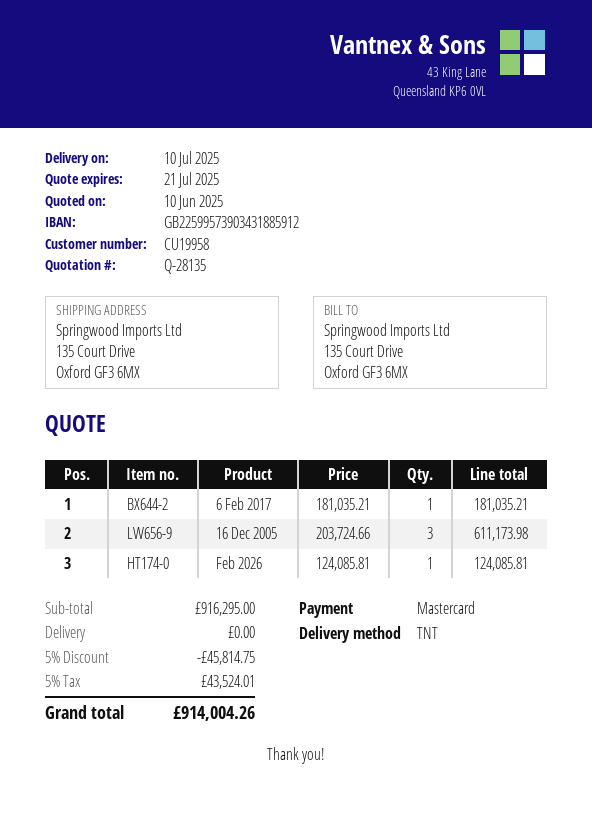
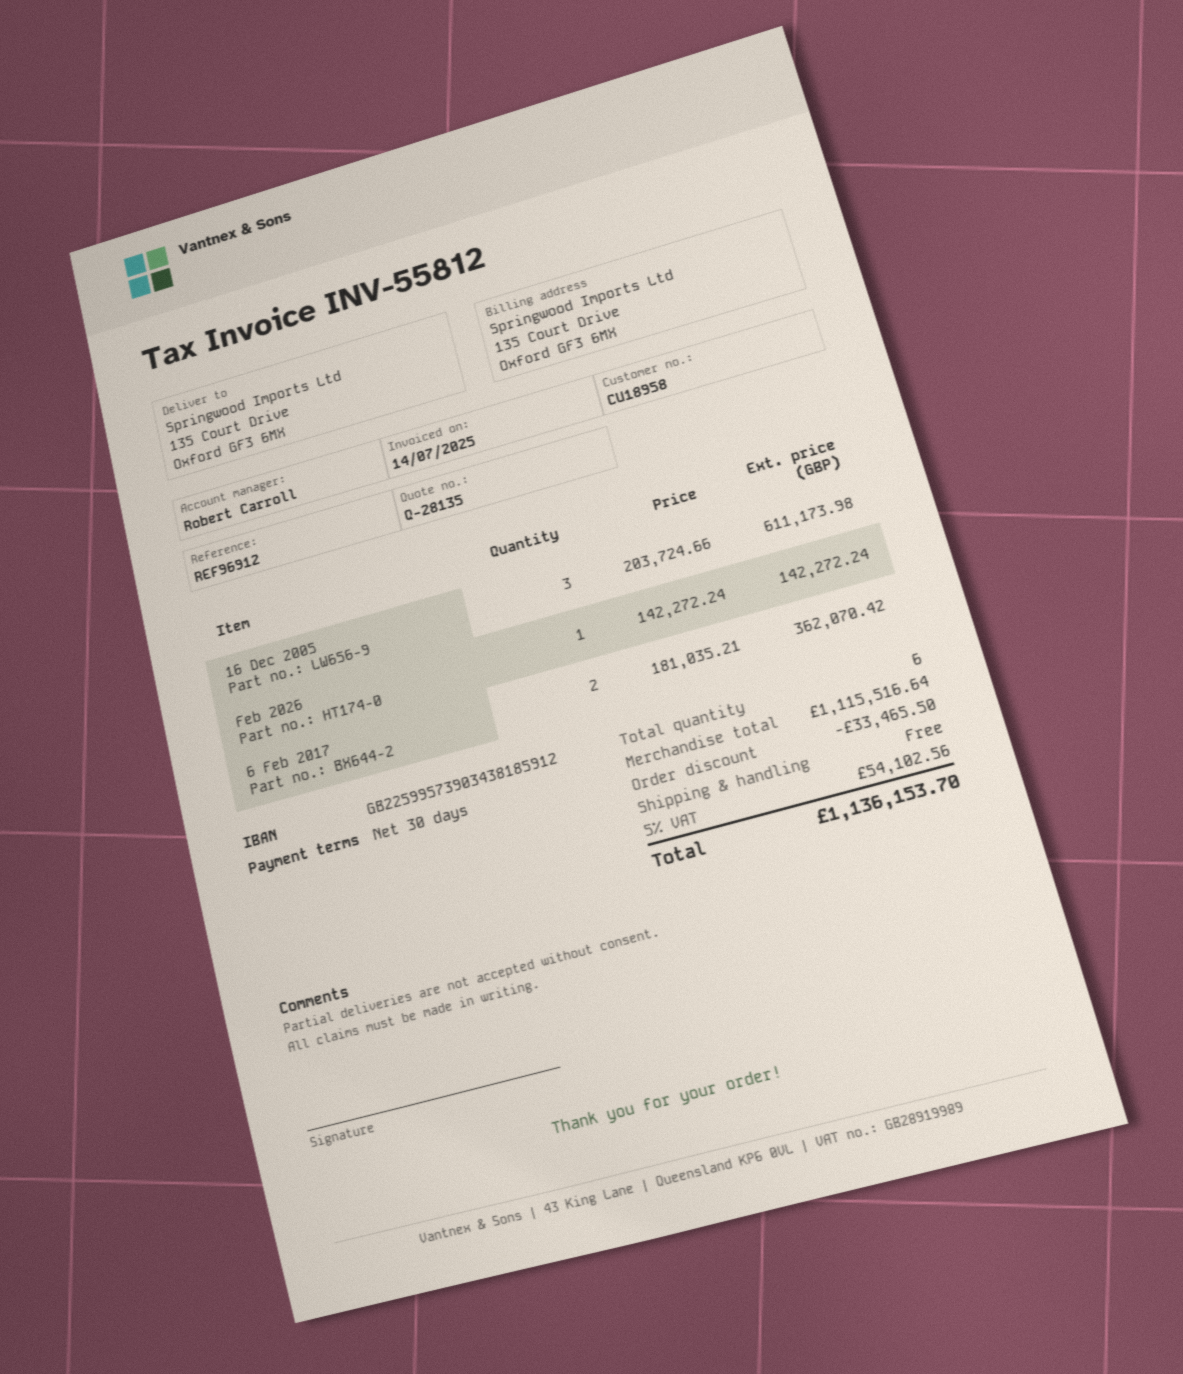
customer number: CU19958 -> CU18958
bank account: GB22599573903431885912 -> GB22599573903438185912
6 Feb 2017: 1 x 181035.21 = 181035.21 -> 2 x 181035.21 = 362070.42
Feb 2026: 1 x 124085.81 = 124085.81 -> 1 x 142272.24 = 142272.24
subtotal: 916295.00 -> 1115516.64
discount: 45814.75 -> 33465.50
tax: 5% = 43524.01 -> 5% = 54102.56
total: 914004.26 -> 1136153.70

